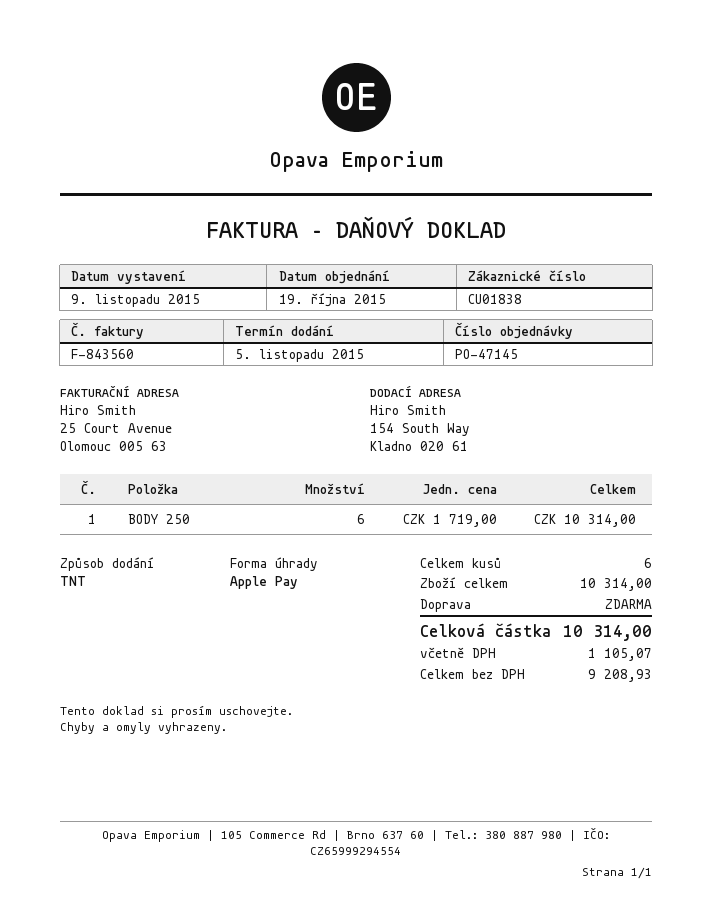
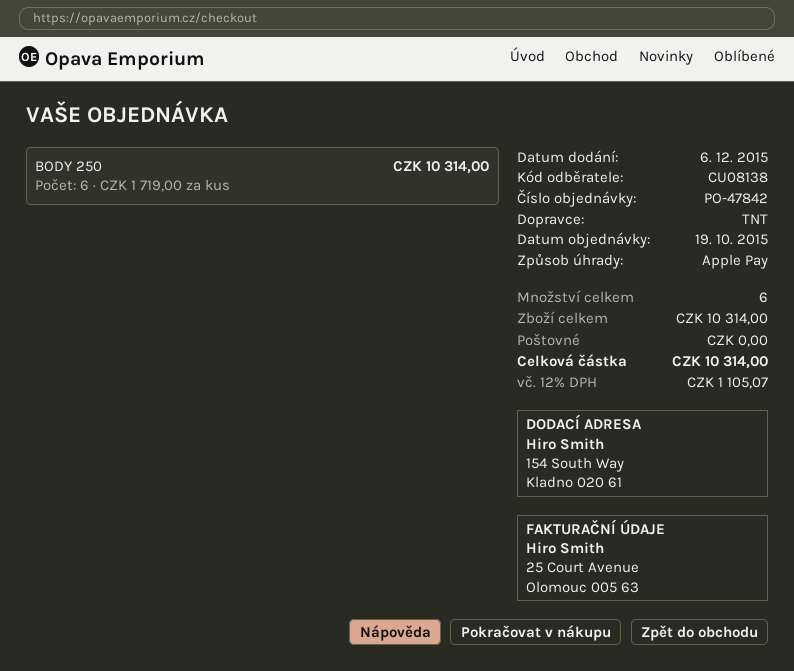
order number: PO-47145 -> PO-47842
delivery date: 2015-11-05 -> 2015-12-06
customer number: CU01838 -> CU08138

